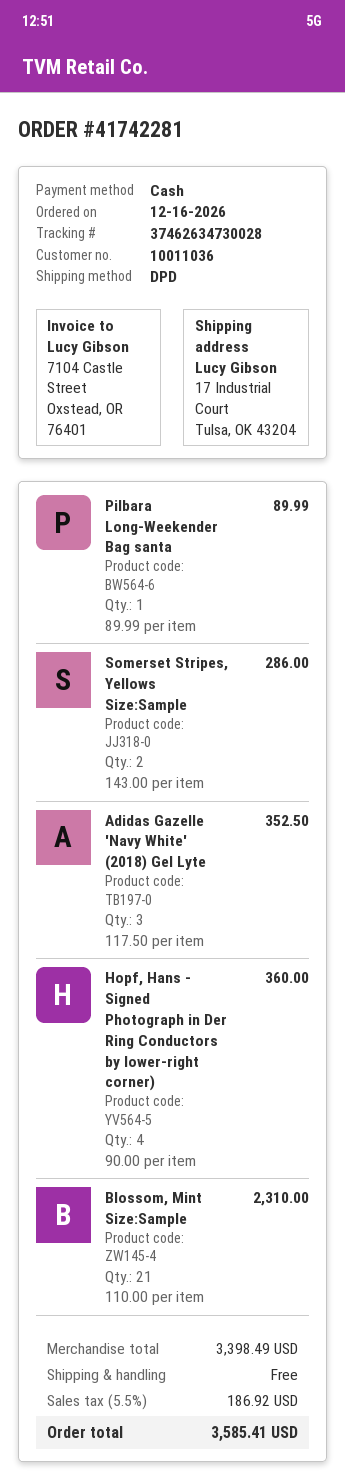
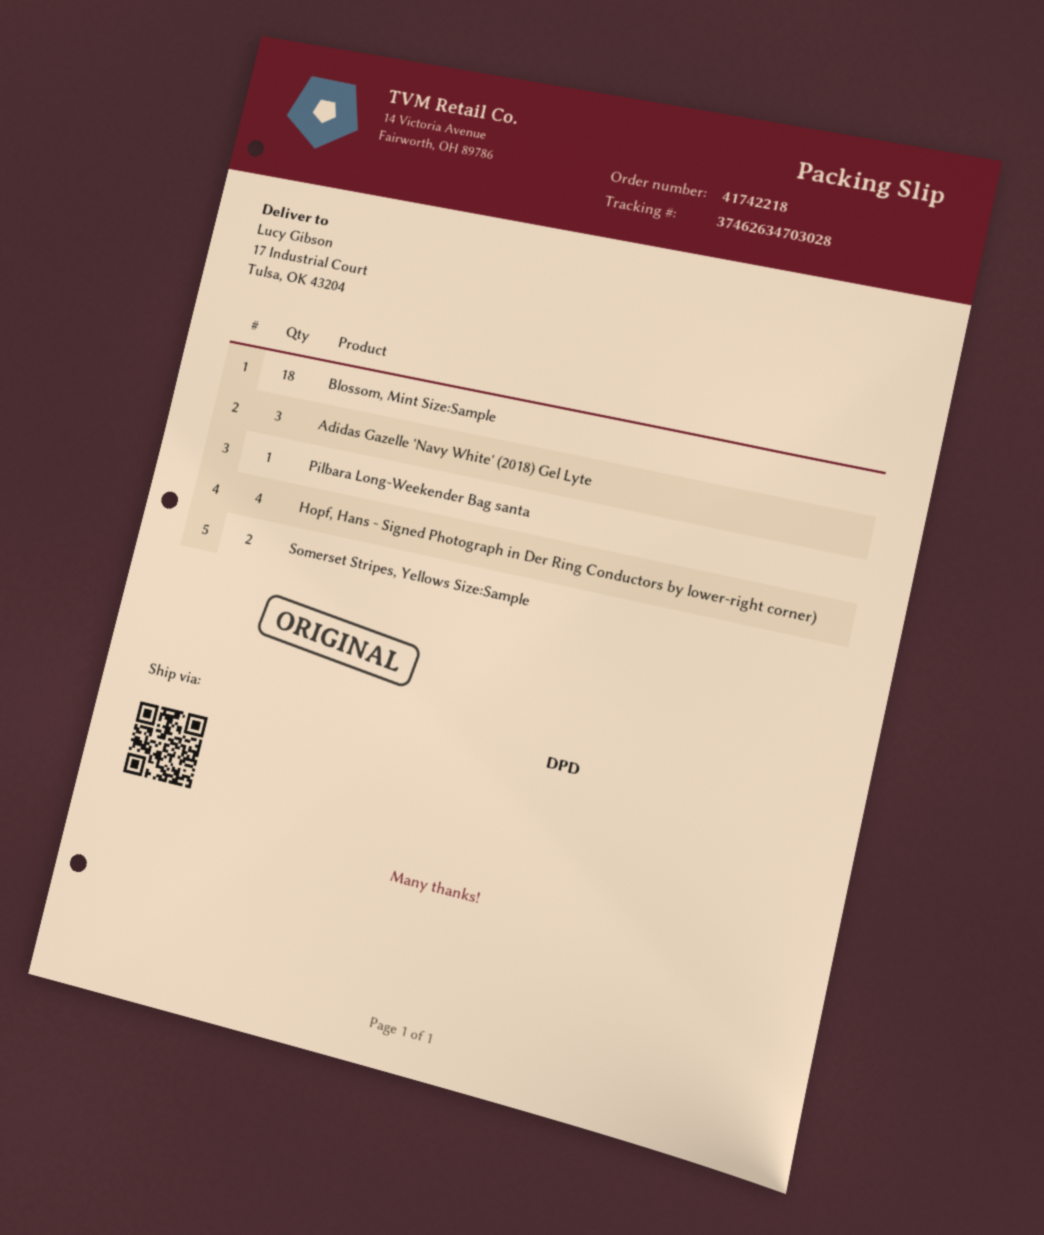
order number: 41742281 -> 41742218
tracking number: 37462634730028 -> 37462634703028
Blossom, Mint Size:Sample: 21 -> 18

